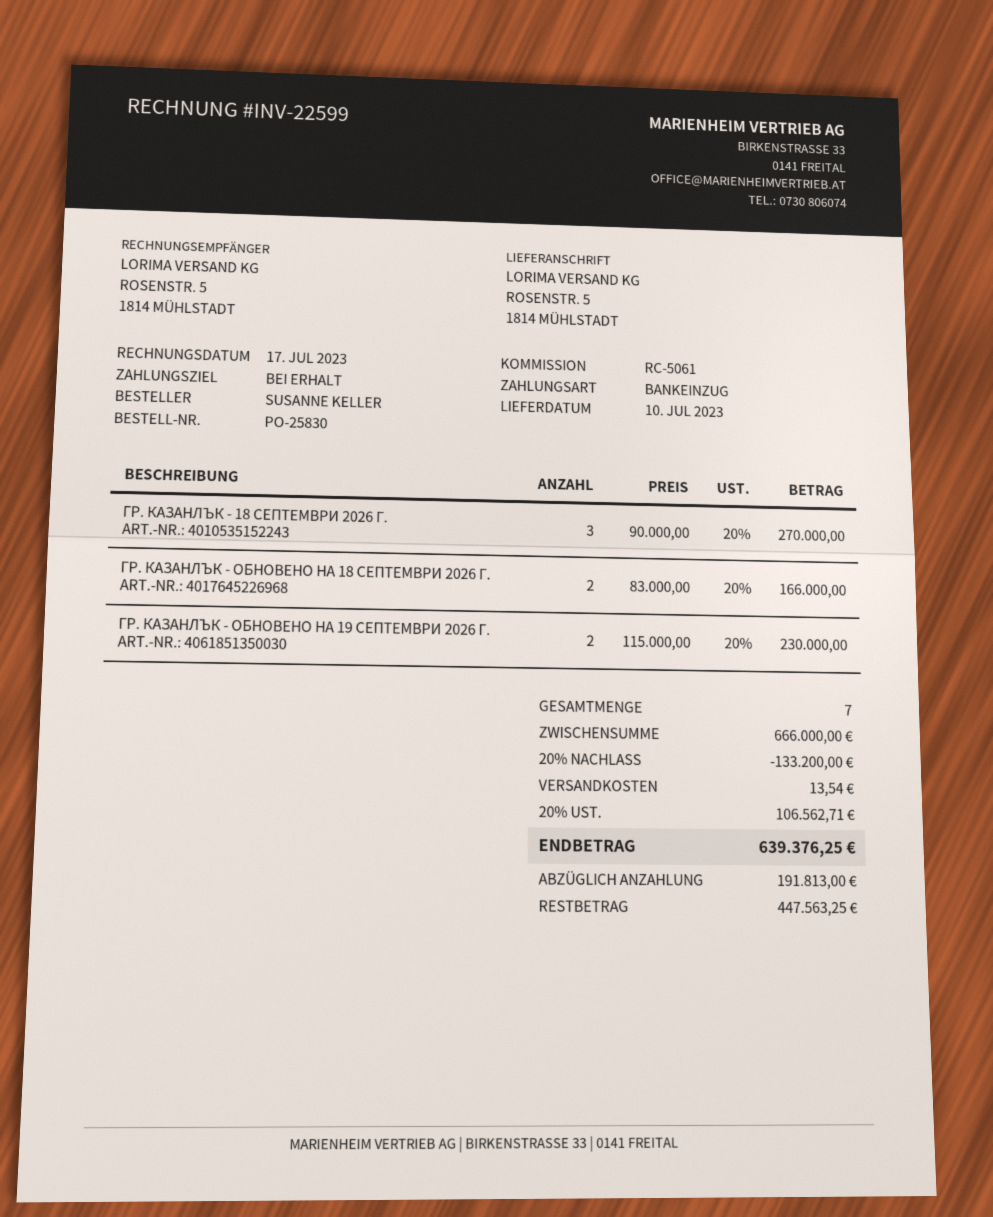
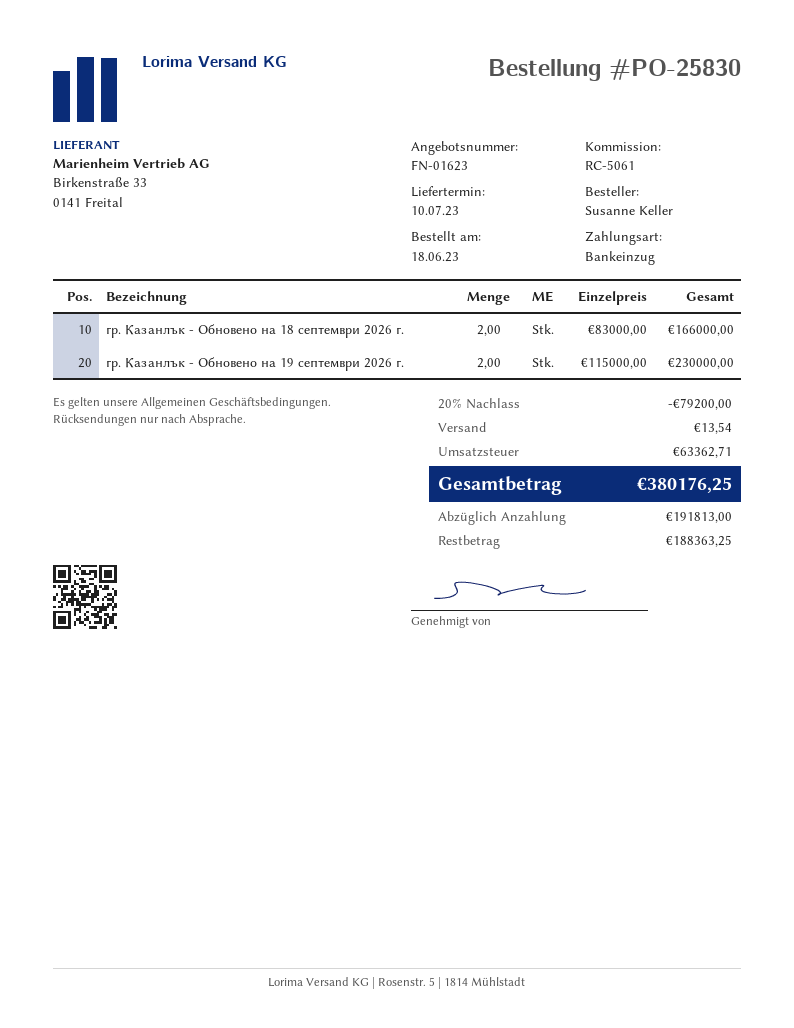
ГР. КАЗАНЛЪК - 18 СЕПТЕМВРИ 2026 Г.: 3 x 90000.00 = 270000.00 -> none
discount: 20% = 133200.00 -> 20% = 79200.00
tax: 106562.71 -> 63362.71
total: 639376.25 -> 380176.25
balance: 447563.25 -> 188363.25

